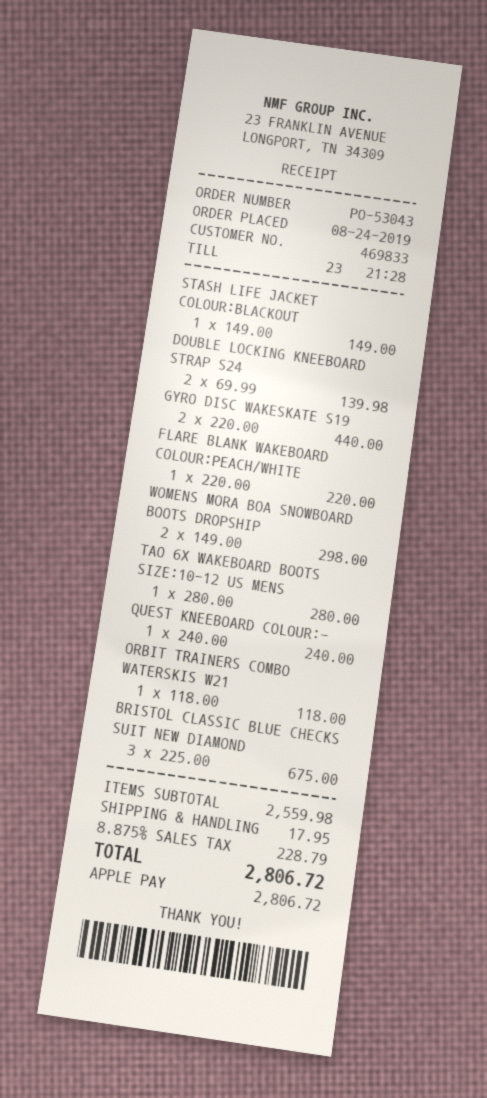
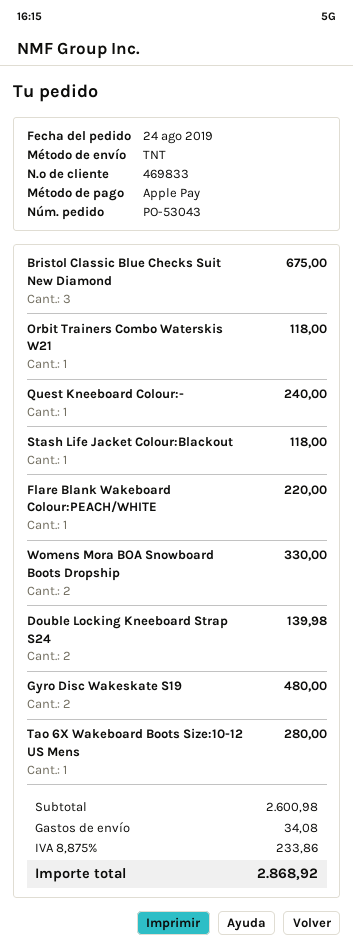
STASH LIFE JACKET COLOUR:BLACKOUT: 1 for 149.00 -> 1 for 118.00
GYRO DISC WAKESKATE S19: 2 for 440.00 -> 2 for 480.00
WOMENS MORA BOA SNOWBOARD BOOTS DROPSHIP: 2 for 298.00 -> 2 for 330.00
subtotal: 2559.98 -> 2600.98
shipping: 17.95 -> 34.08
tax: 8.875% = 228.79 -> 8.875% = 233.86
total: 2806.72 -> 2868.92

